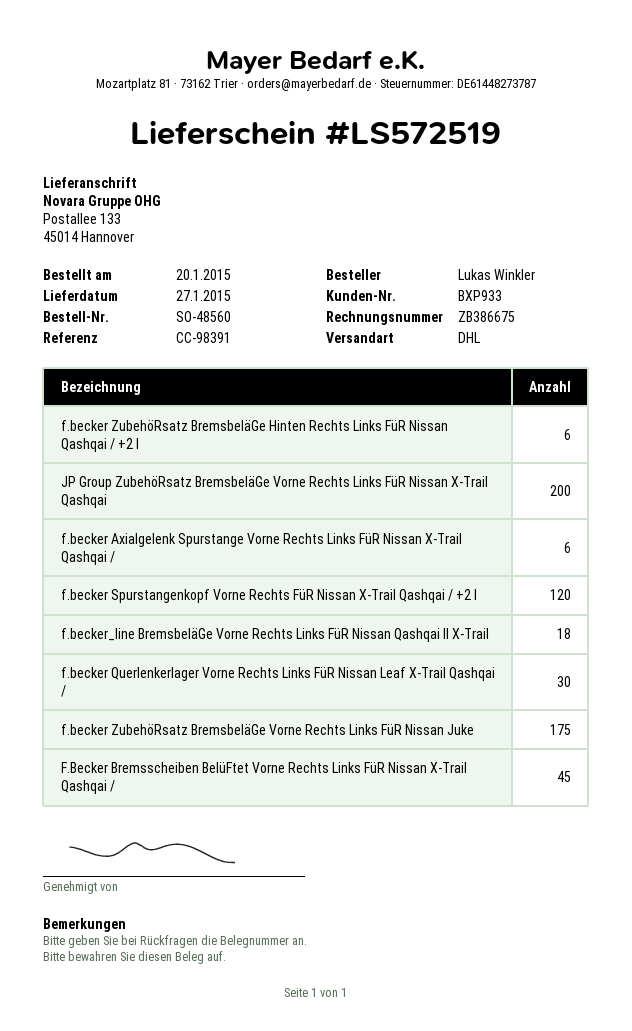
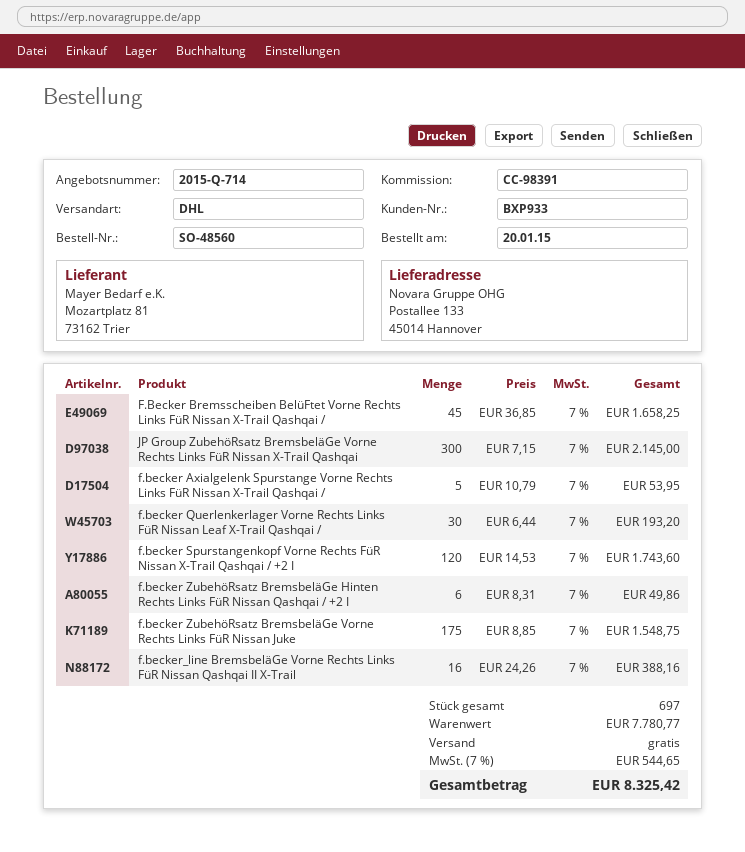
JP Group ZubehöRsatz BremsbeläGe Vorne Rechts Links FüR Nissan X-Trail Qashqai: 200 -> 300
f.becker Axialgelenk Spurstange Vorne Rechts Links FüR Nissan X-Trail Qashqai /: 6 -> 5
f.becker_line BremsbeläGe Vorne Rechts Links FüR Nissan Qashqai II X-Trail: 18 -> 16

